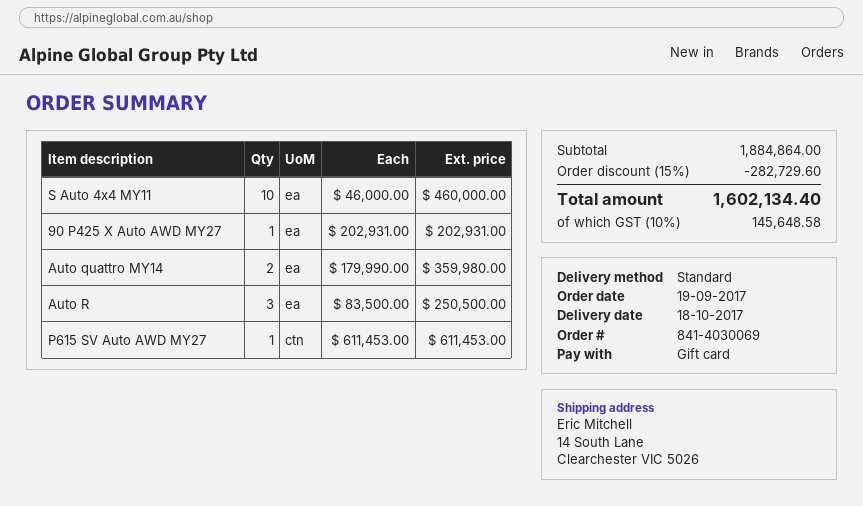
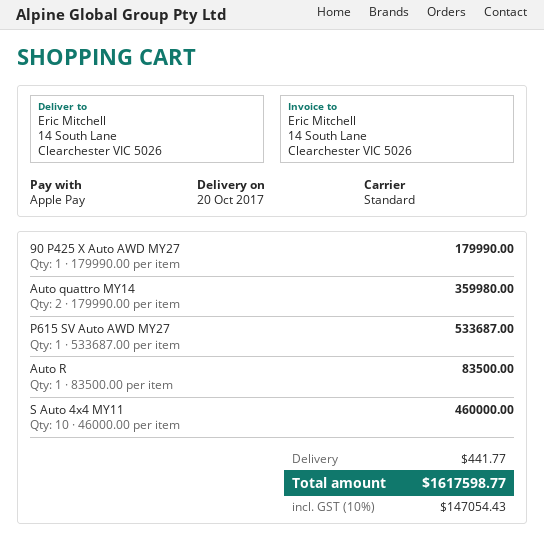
delivery date: 2017-10-18 -> 2017-10-20
payment method: gift card -> Apple Pay
90 P425 X Auto AWD MY27: 1 x 202931.00 = 202931.00 -> 1 x 179990.00 = 179990.00
Auto R: 3 x 83500.00 = 250500.00 -> 1 x 83500.00 = 83500.00
P615 SV Auto AWD MY27: 1 x 611453.00 = 611453.00 -> 1 x 533687.00 = 533687.00
discount: 15% = 282729.60 -> none
shipping: none -> 441.77
tax: 10% = 145648.58 -> 10% = 147054.43
total: 1602134.40 -> 1617598.77

